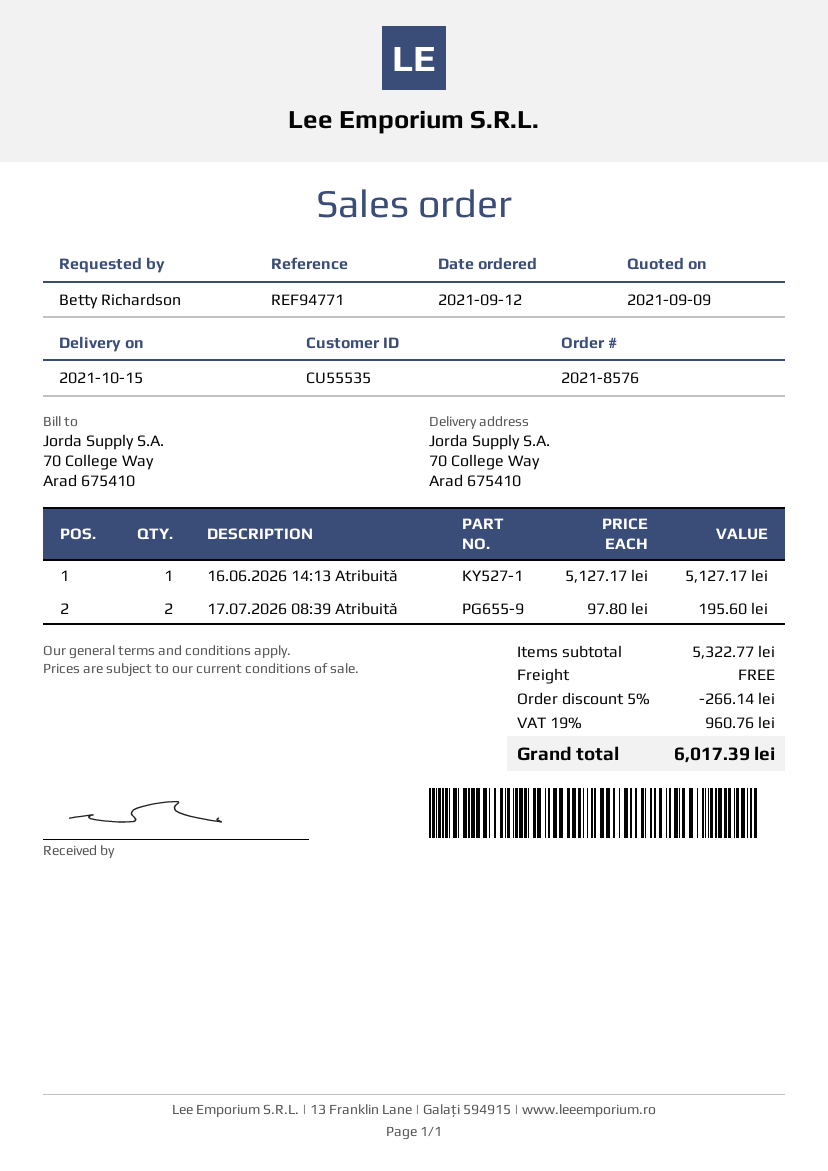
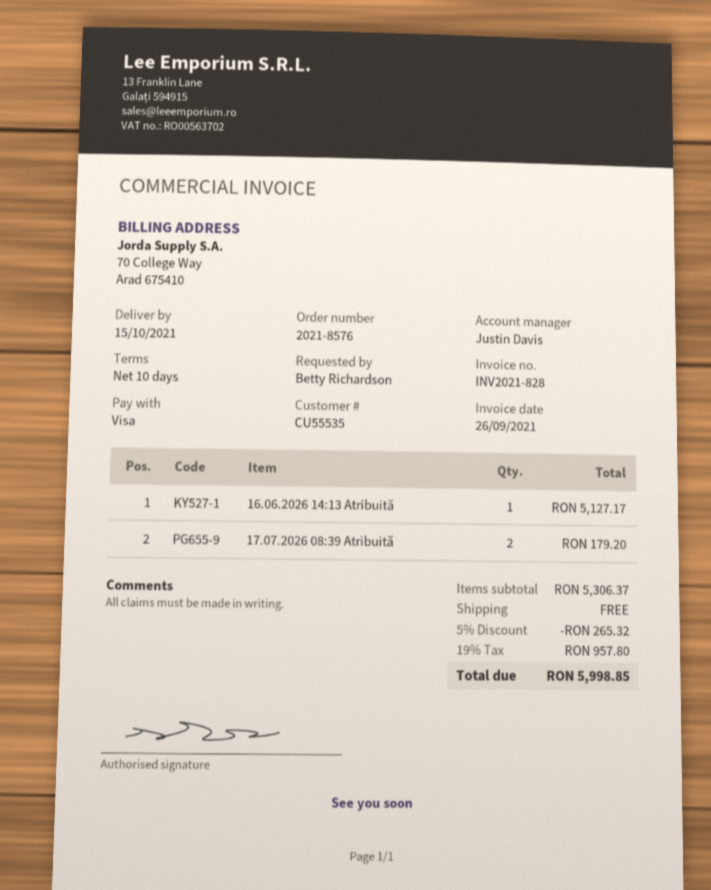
17.07.2026 08:39 Atribuită: 2 for 195.60 -> 2 for 179.20
subtotal: 5322.77 -> 5306.37
discount: 5% = 266.14 -> 5% = 265.32
tax: 19% = 960.76 -> 19% = 957.80
total: 6017.39 -> 5998.85

